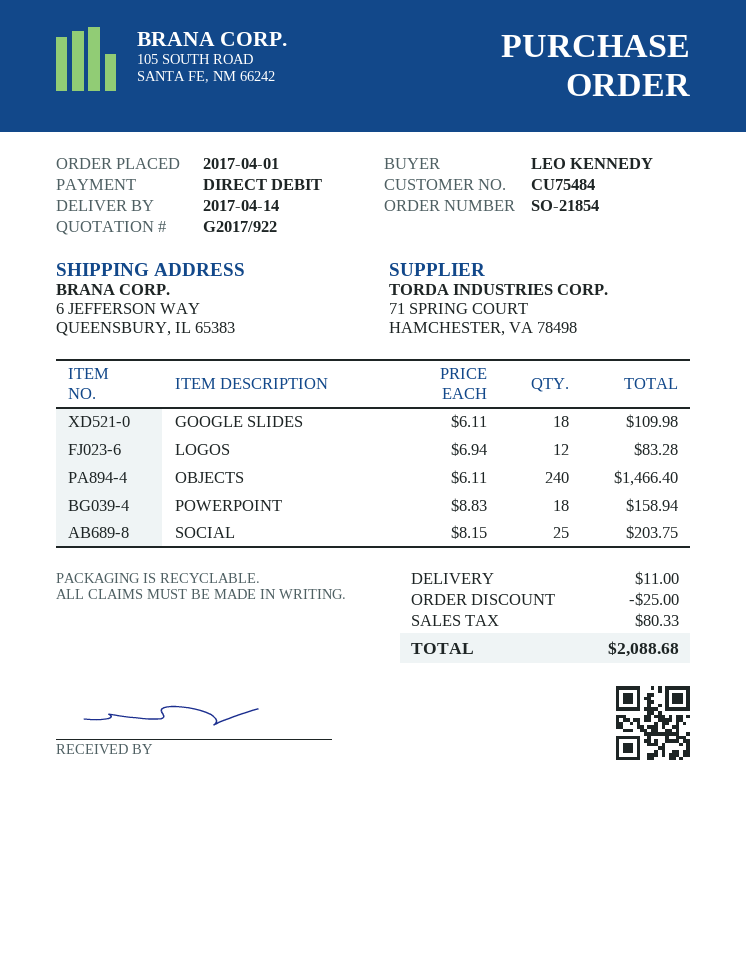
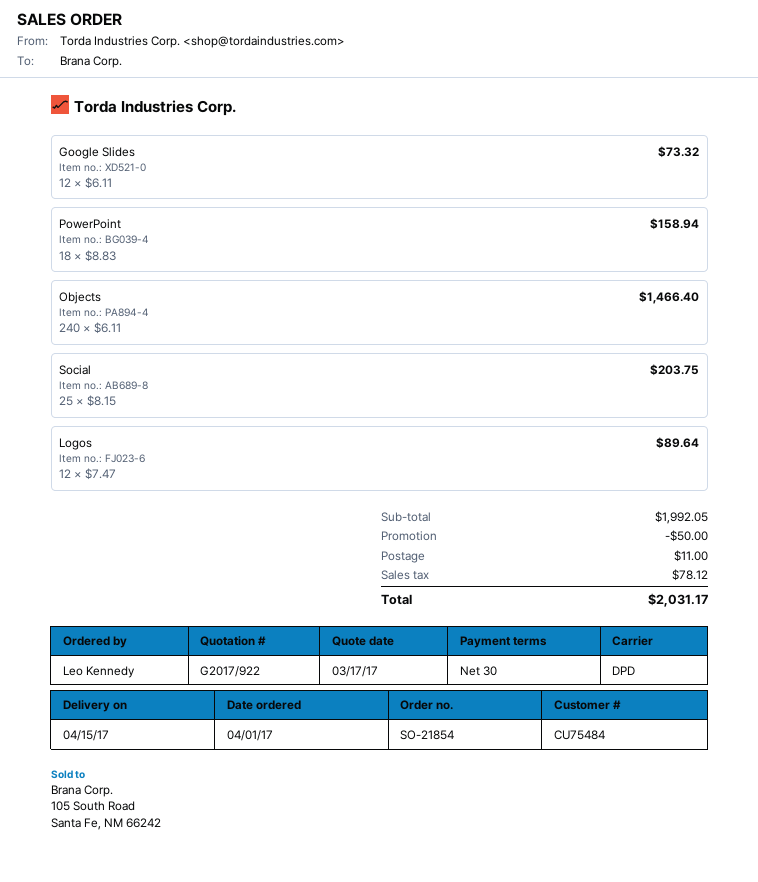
delivery date: 2017-04-14 -> 2017-04-15
GOOGLE SLIDES: 18 x 6.11 = 109.98 -> 12 x 6.11 = 73.32
LOGOS: 12 x 6.94 = 83.28 -> 12 x 7.47 = 89.64
discount: 25.00 -> 50.00
tax: 80.33 -> 78.12
total: 2088.68 -> 2031.17

